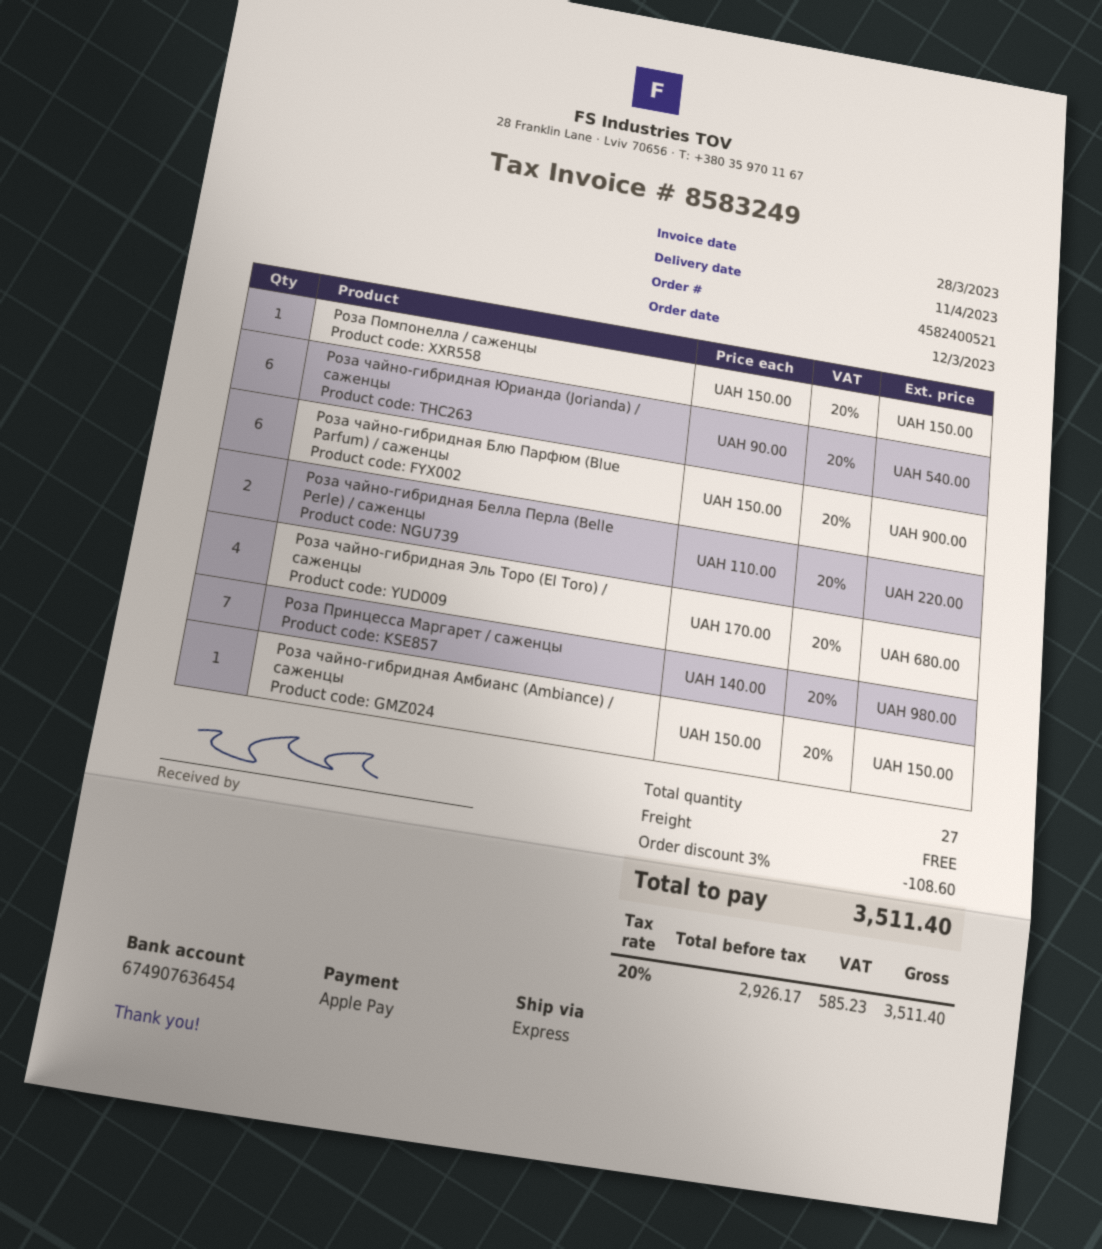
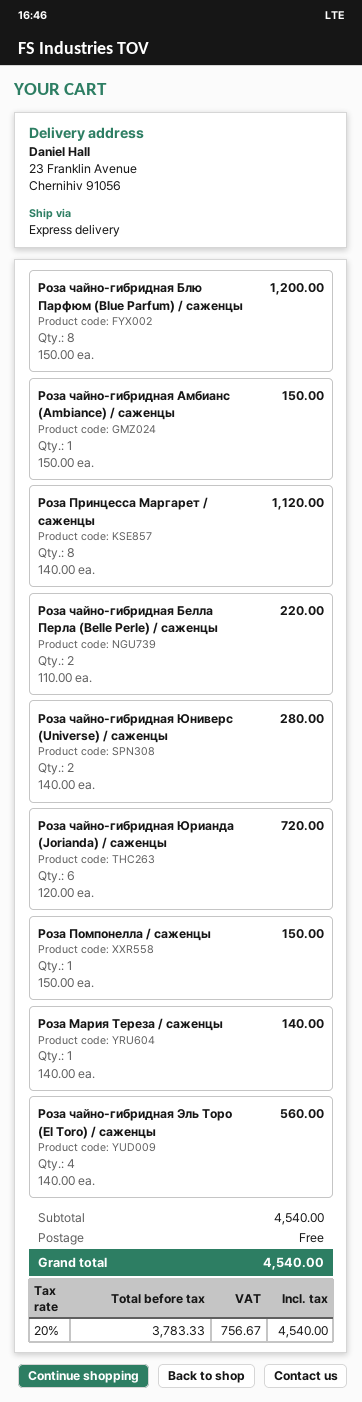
Роза чайно-гибридная Юрианда (Jorianda) / саженцы: 6 x 90.00 = 540.00 -> 6 x 120.00 = 720.00
Роза чайно-гибридная Блю Парфюм (Blue Parfum) / саженцы: 6 x 150.00 = 900.00 -> 8 x 150.00 = 1200.00
Роза чайно-гибридная Эль Торо (El Toro) / саженцы: 4 x 170.00 = 680.00 -> 4 x 140.00 = 560.00
Роза Принцесса Маргарет / саженцы: 7 x 140.00 = 980.00 -> 8 x 140.00 = 1120.00
Роза чайно-гибридная Юниверс (Universe) / саженцы: none -> 2 x 140.00 = 280.00
Роза Мария Тереза / саженцы: none -> 1 x 140.00 = 140.00
discount: 3% = 108.60 -> none
net: 2926.17 -> 3783.33
tax: 20% = 585.23 -> 20% = 756.67
total: 3511.40 -> 4540.00

